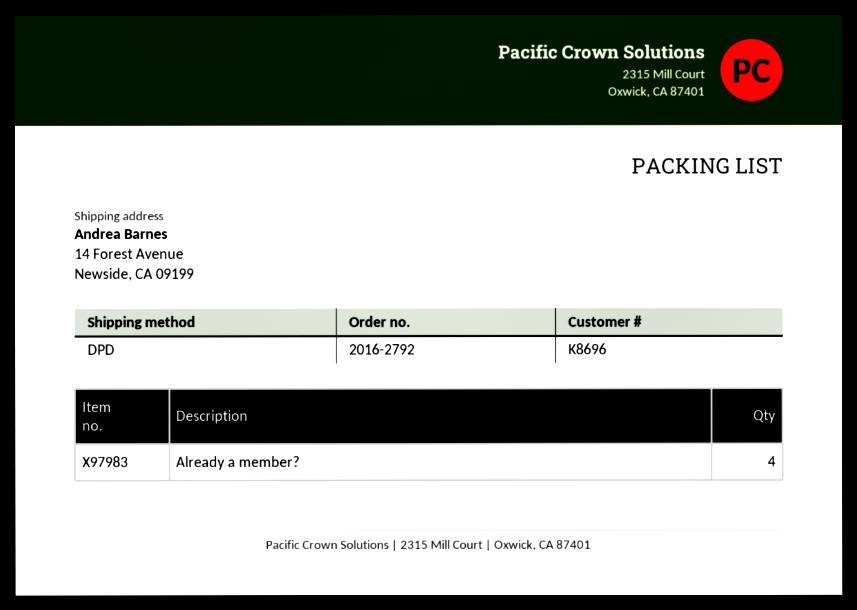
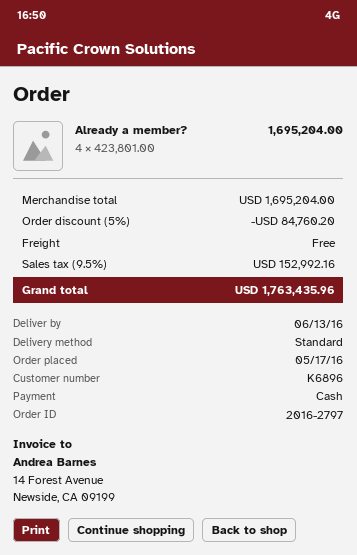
order number: 2016-2792 -> 2016-2797
customer number: K8696 -> K6896
shipping method: DPD -> standard

